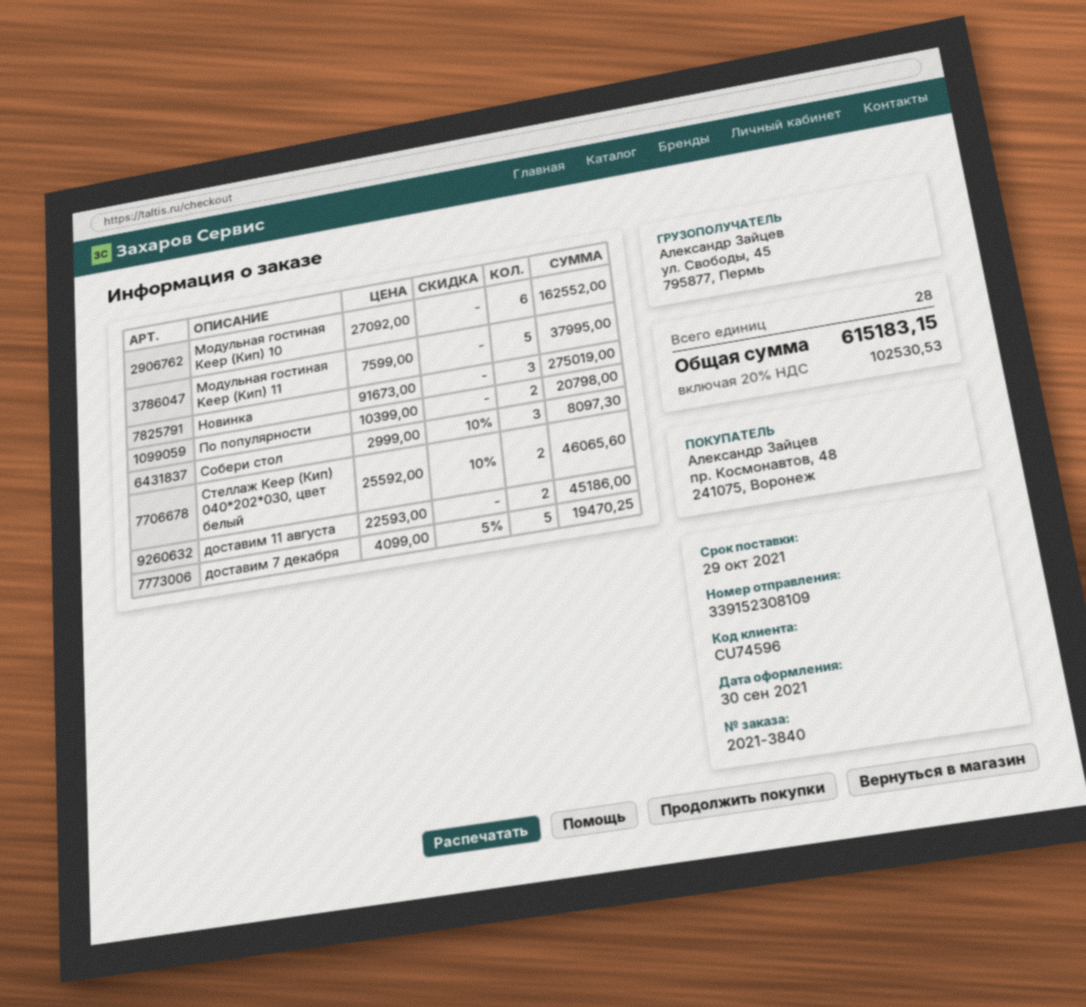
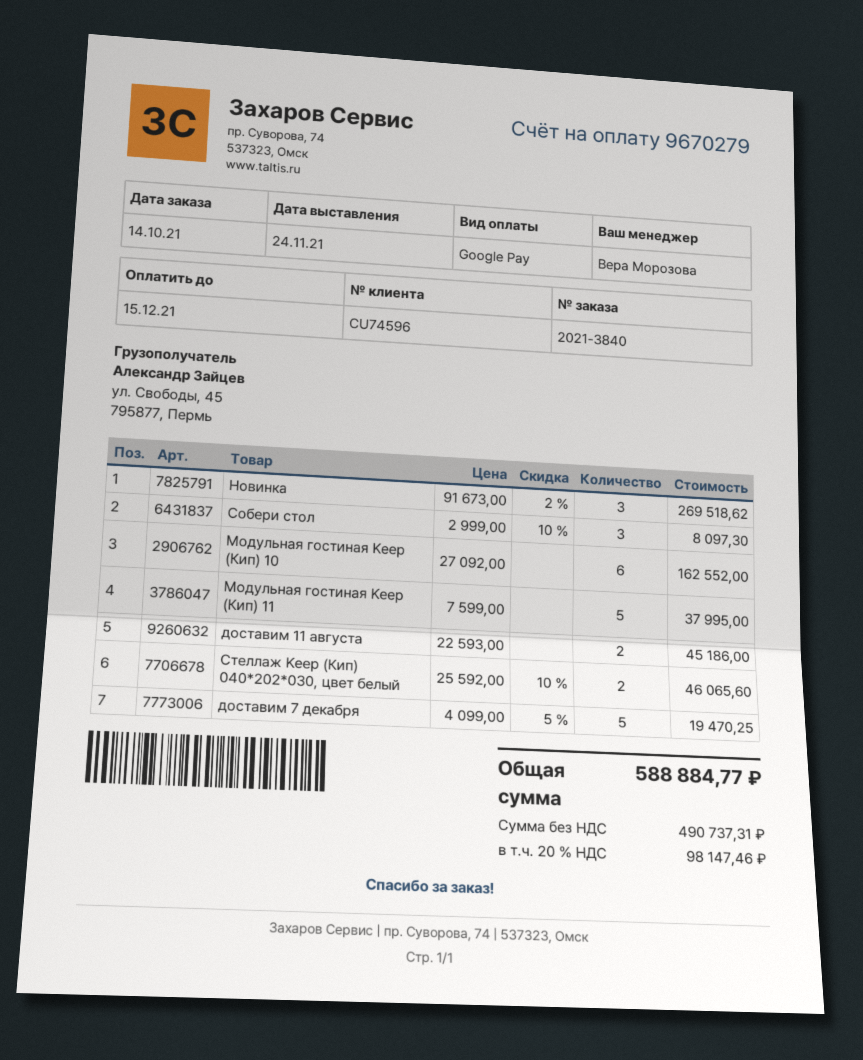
order date: 2021-09-30 -> 2021-10-14
Новинка: 3 x 91673.00 = 275019.00 -> 3 x 91673.00 - 2% = 269518.62
По популярности: 2 x 10399.00 = 20798.00 -> none
tax: 20% = 102530.53 -> 20% = 98147.46
total: 615183.15 -> 588884.77

